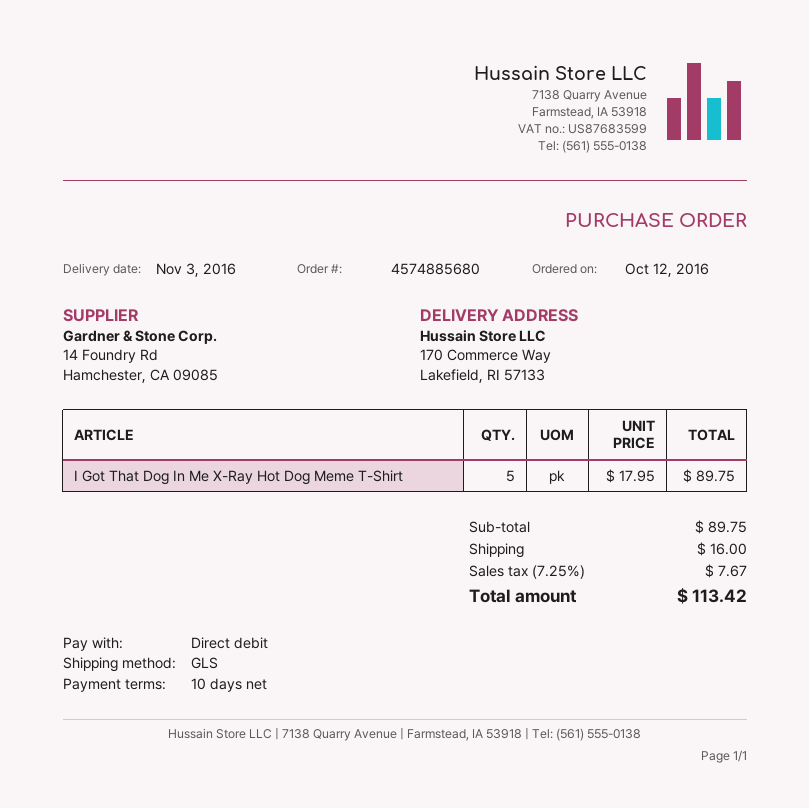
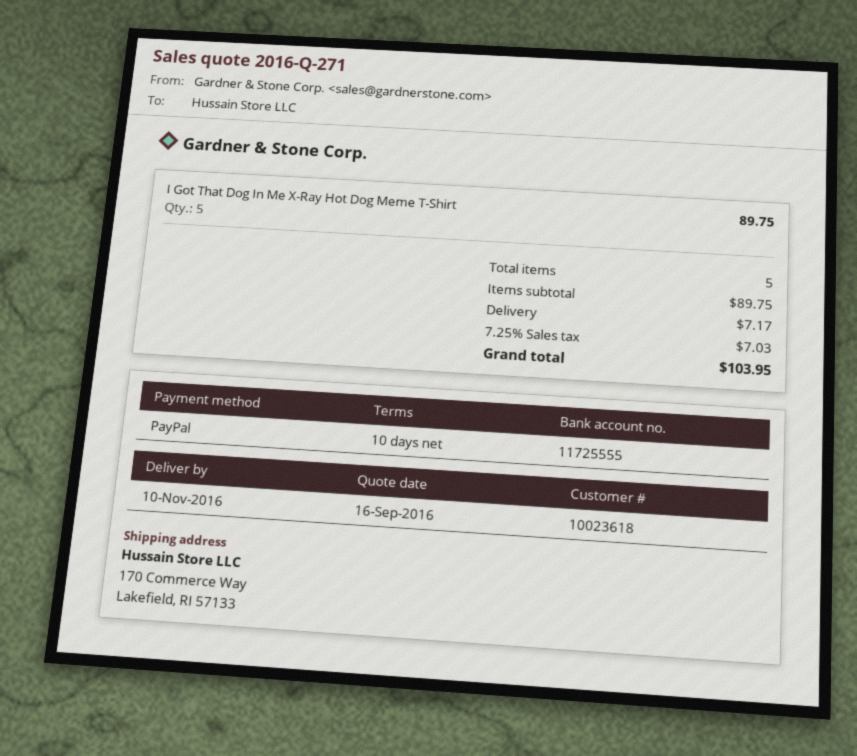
delivery date: 2016-11-03 -> 2016-11-10
payment method: direct debit -> PayPal
shipping: 16.00 -> 7.17
tax: 7.25% = 7.67 -> 7.25% = 7.03
total: 113.42 -> 103.95

